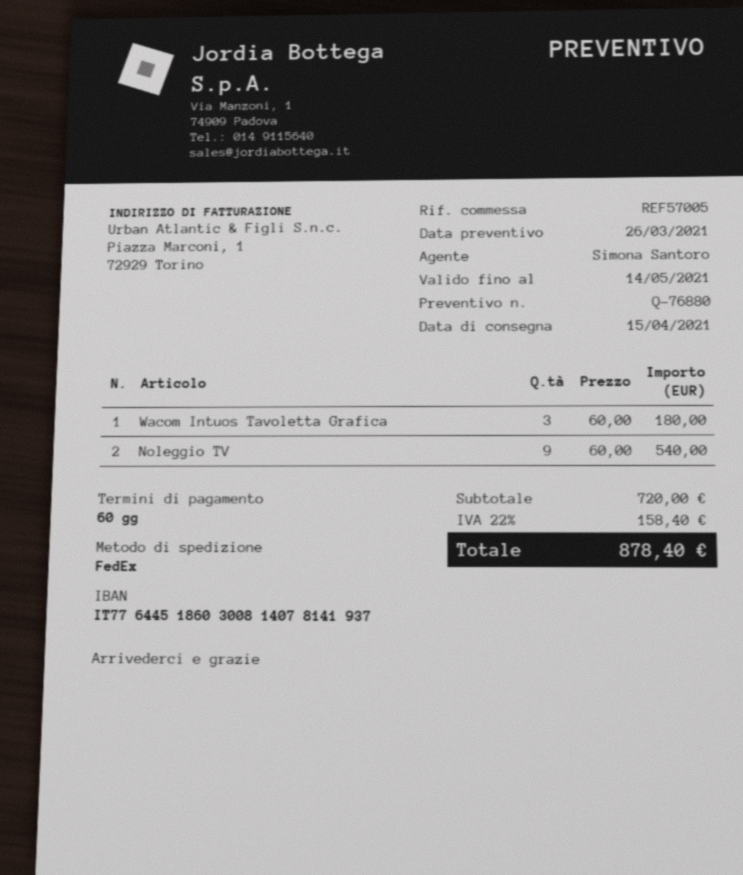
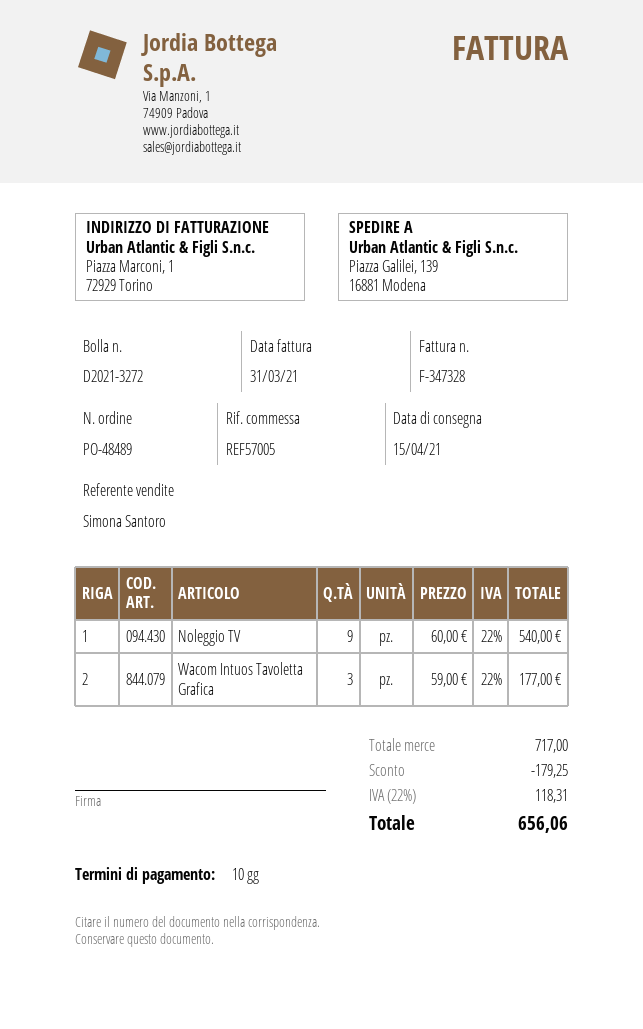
payment terms: 60 days -> 10 days
Wacom Intuos Tavoletta Grafica: 3 x 60.00 = 180.00 -> 3 x 59.00 = 177.00
subtotal: 720.00 -> 717.00
discount: none -> 179.25
tax: 22% = 158.40 -> 22% = 118.31
total: 878.40 -> 656.06

